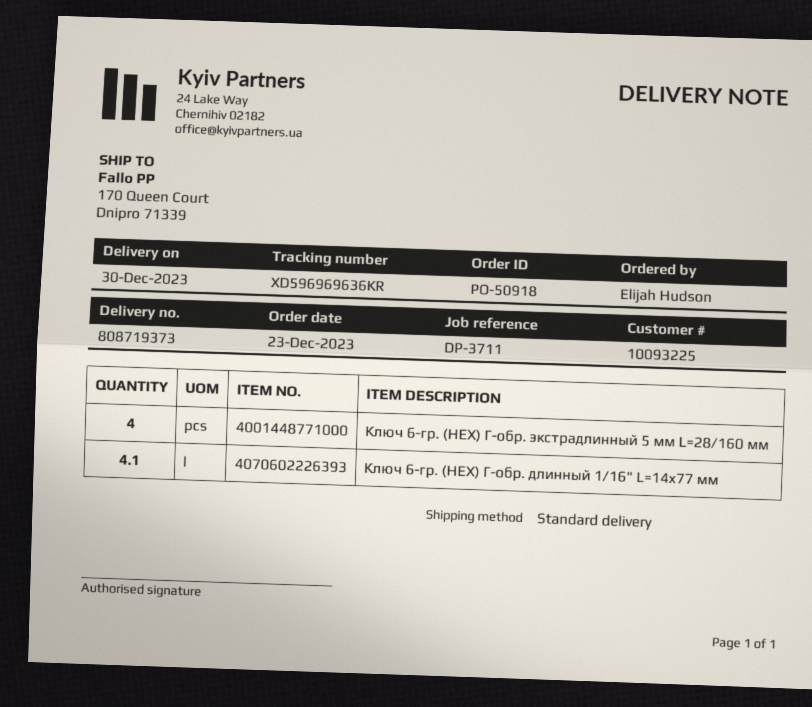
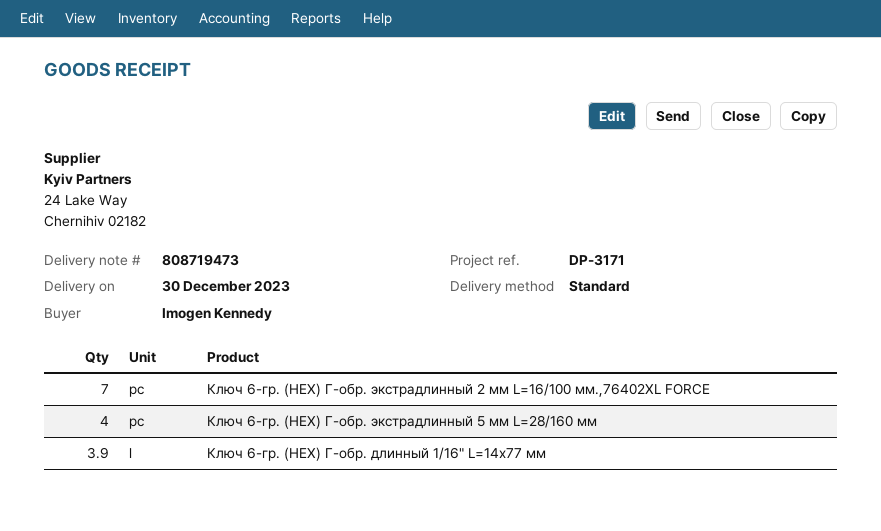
delivery note number: 808719373 -> 808719473
reference: DP-3711 -> DP-3171
ordered by: Elijah Hudson -> Imogen Kennedy
Ключ 6-гр. (HEX) Г-обр. длинный 1/16" L=14x77 мм: 4.1 -> 3.9
Ключ 6-гр. (HEX) Г-обр. экстрадлинный 2 мм L=16/100 мм.,76402XL FORCE: none -> 7

